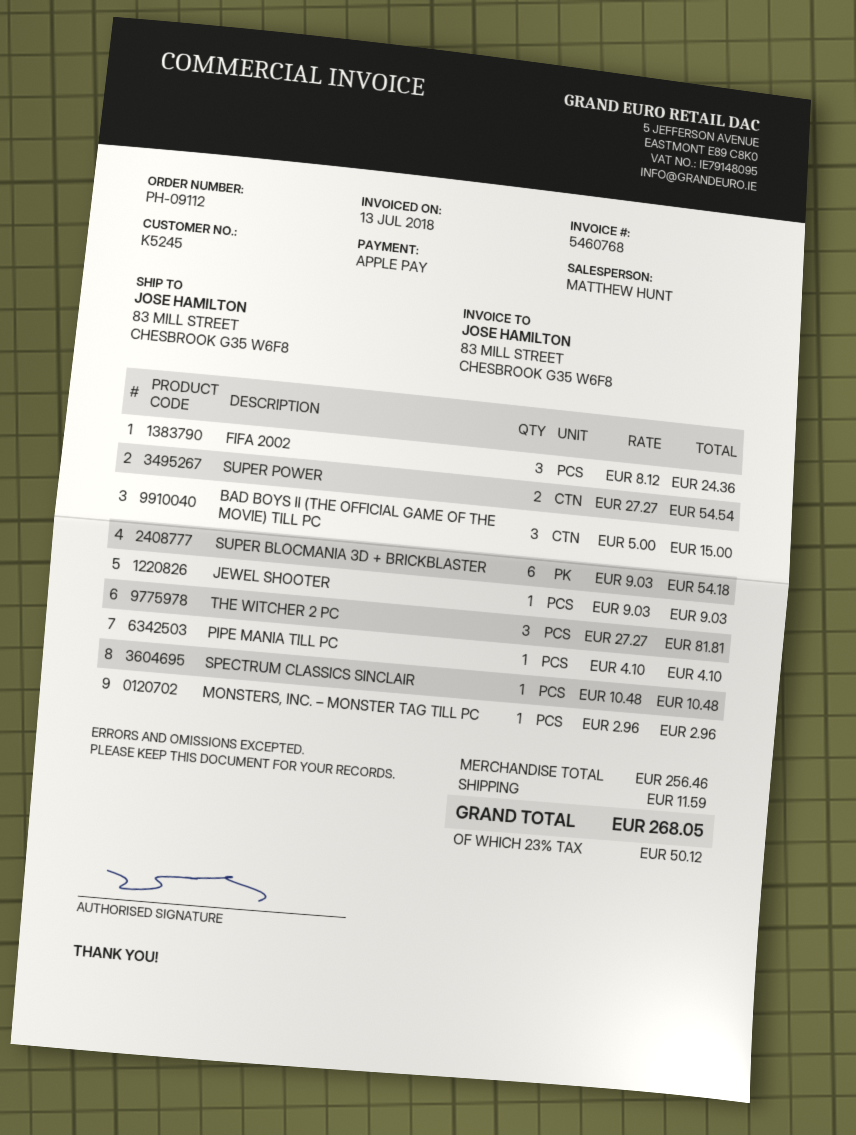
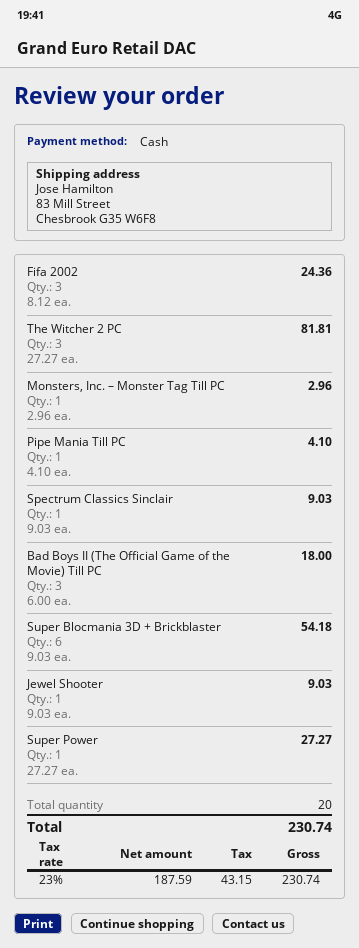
payment method: Apple Pay -> cash
SUPER POWER: 2 x 27.27 = 54.54 -> 1 x 27.27 = 27.27
BAD BOYS II (THE OFFICIAL GAME OF THE MOVIE) TILL PC: 3 x 5.00 = 15.00 -> 3 x 6.00 = 18.00
SPECTRUM CLASSICS SINCLAIR: 1 x 10.48 = 10.48 -> 1 x 9.03 = 9.03
shipping: 11.59 -> none
tax: 23% = 50.12 -> 23% = 43.15
total: 268.05 -> 230.74

